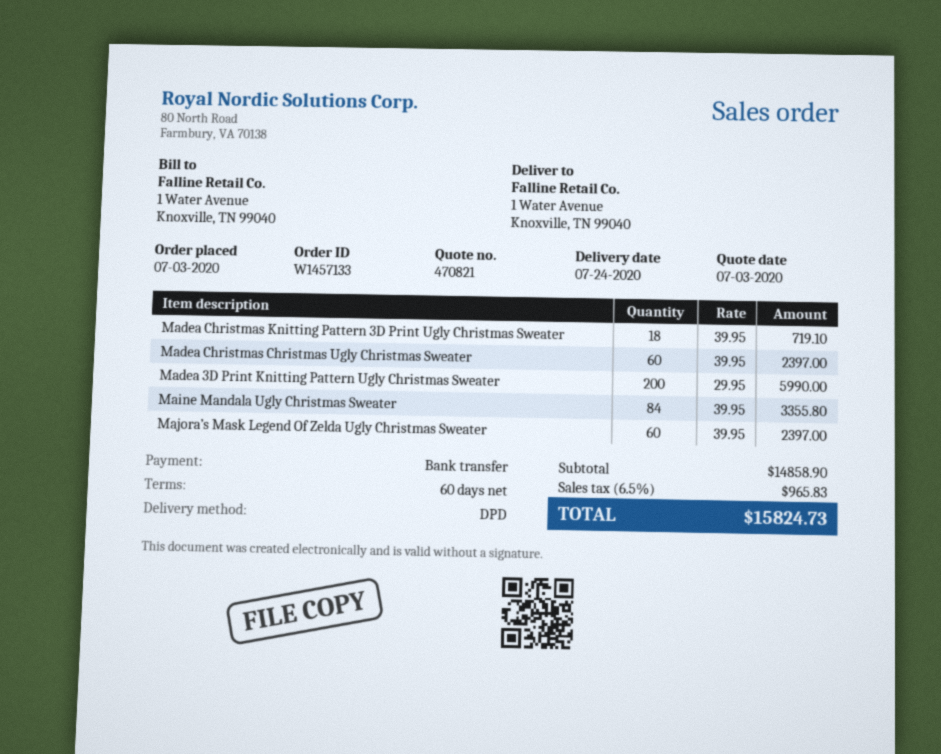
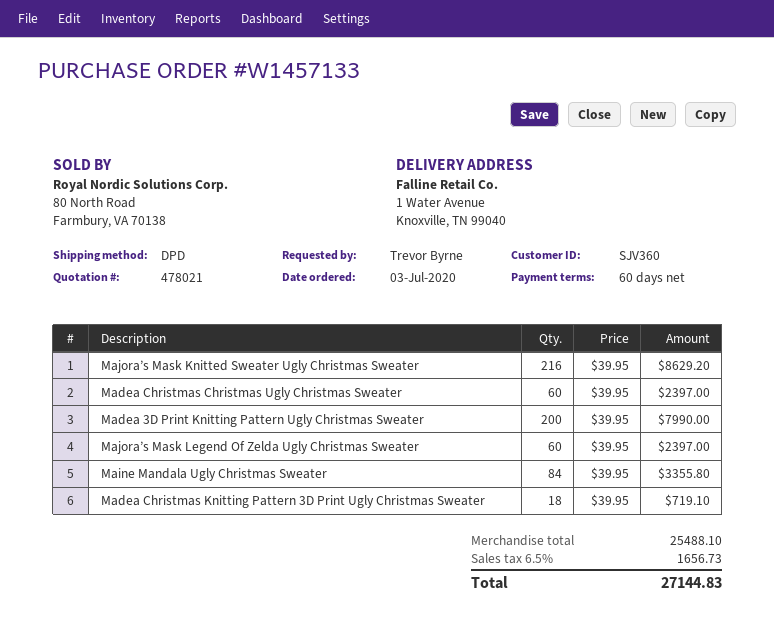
quote number: 470821 -> 478021
Madea 3D Print Knitting Pattern Ugly Christmas Sweater: 200 x 29.95 = 5990.00 -> 200 x 39.95 = 7990.00
Majora’s Mask Knitted Sweater Ugly Christmas Sweater: none -> 216 x 39.95 = 8629.20
subtotal: 14858.90 -> 25488.10
tax: 6.5% = 965.83 -> 6.5% = 1656.73
total: 15824.73 -> 27144.83

